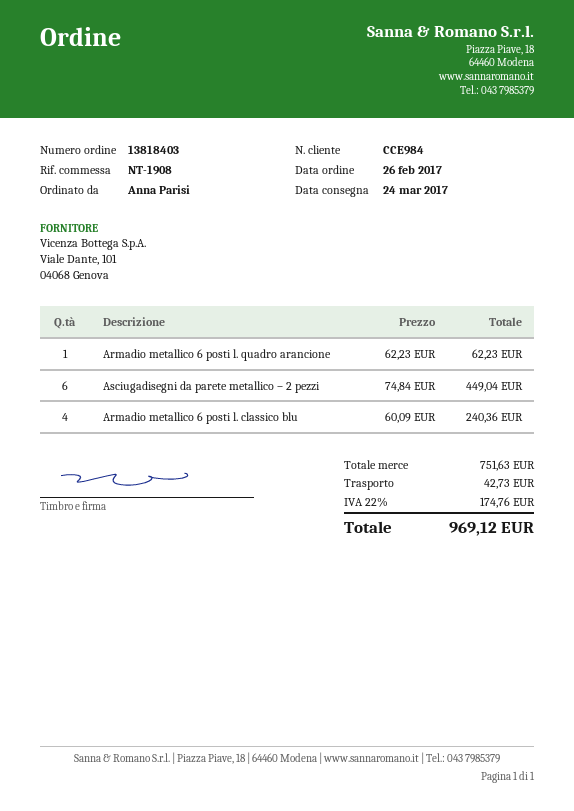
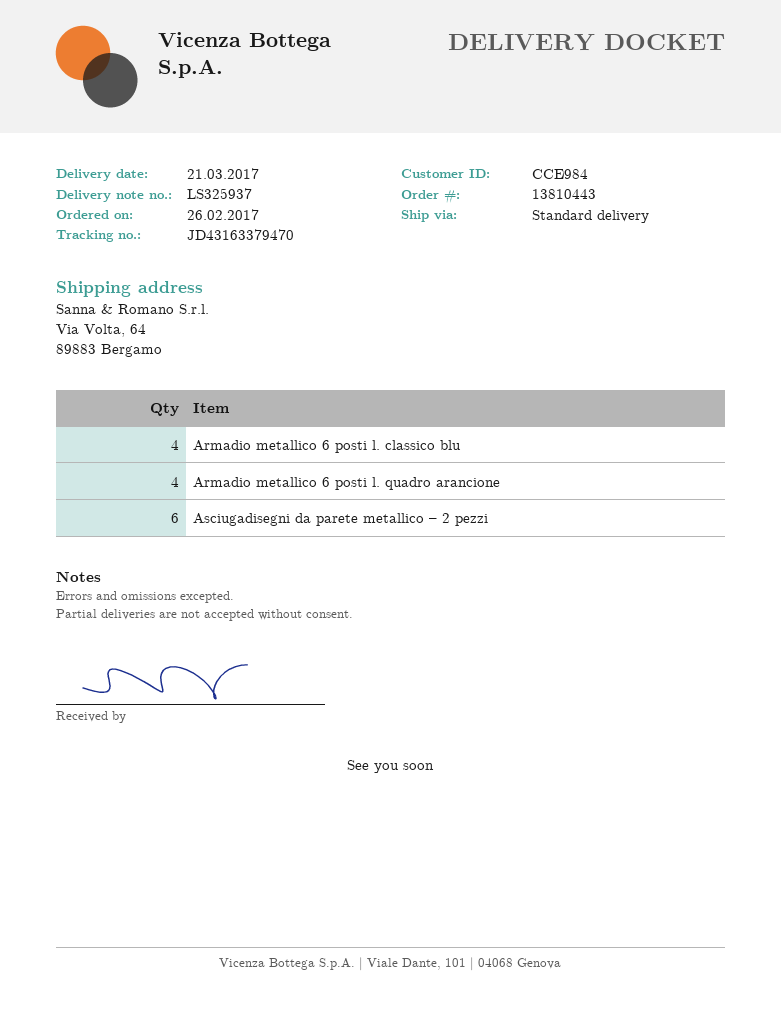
order number: 13818403 -> 13810443
delivery date: 2017-03-24 -> 2017-03-21
Armadio metallico 6 posti l. quadro arancione: 1 -> 4

